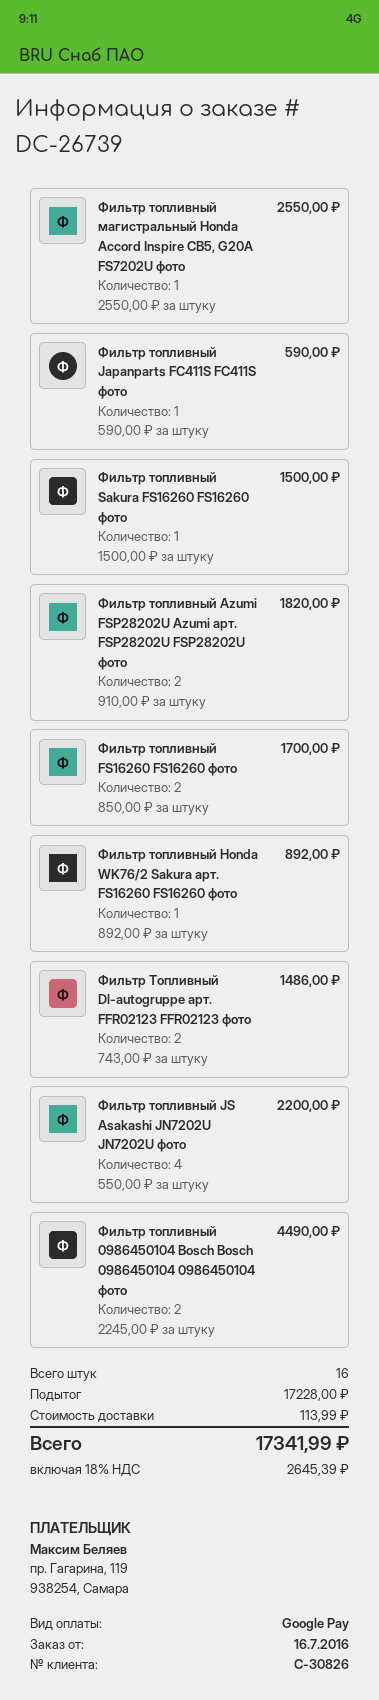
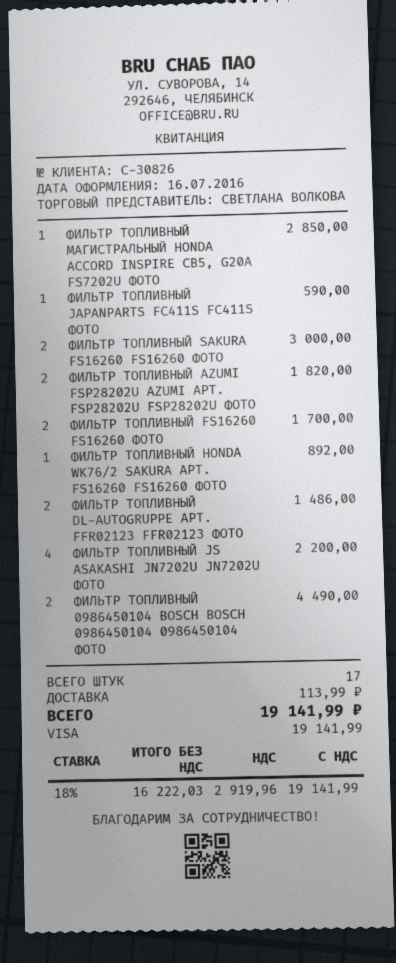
payment method: Google Pay -> Visa
Фильтр топливный магистральный Honda Accord Inspire CB5, G20A FS7202U фото: 1 for 2550.00 -> 1 for 2850.00
Фильтр топливный Sakura FS16260 FS16260 фото: 1 for 1500.00 -> 2 for 3000.00
total quantity: 16 -> 17
tax: 18% = 2645.39 -> 18% = 2919.96
total: 17341.99 -> 19141.99

